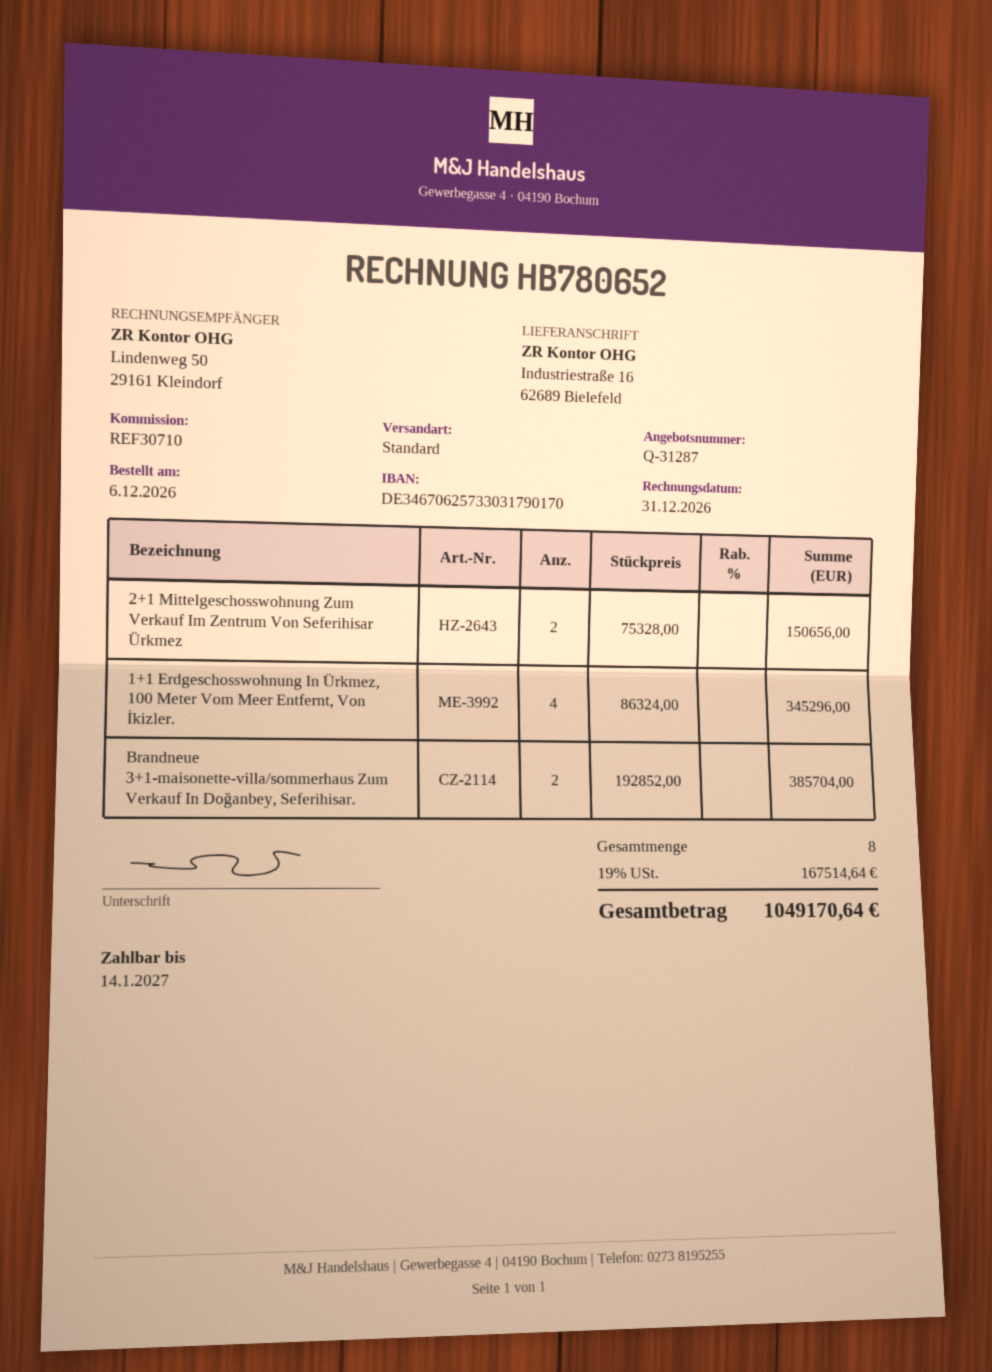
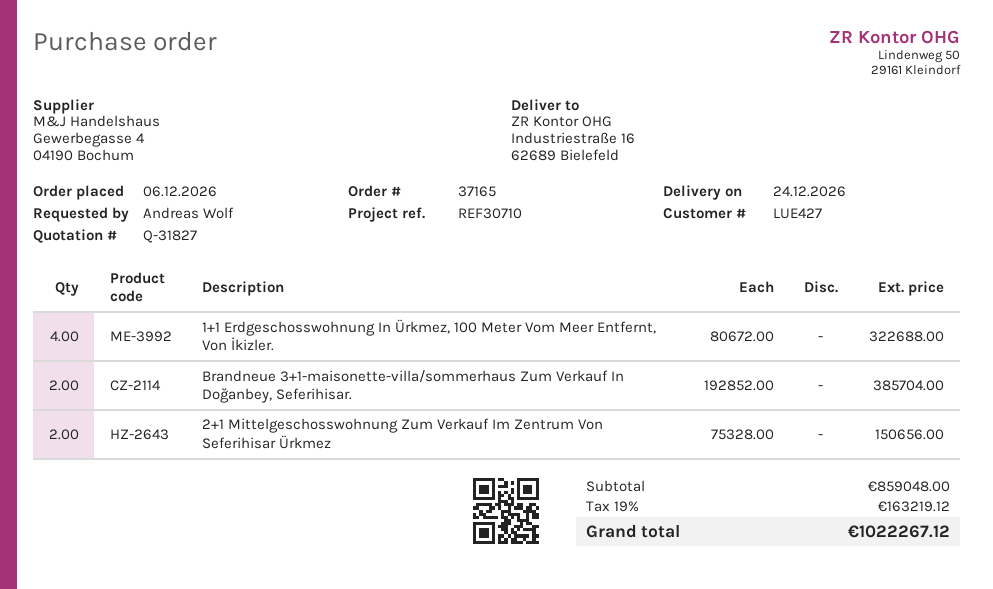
quote number: Q-31287 -> Q-31827
1+1 Erdgeschosswohnung In Ürkmez, 100 Meter Vom Meer Entfernt, Von İkizler.: 4 x 86324.00 = 345296.00 -> 4 x 80672.00 = 322688.00
tax: 19% = 167514.64 -> 19% = 163219.12
total: 1049170.64 -> 1022267.12

